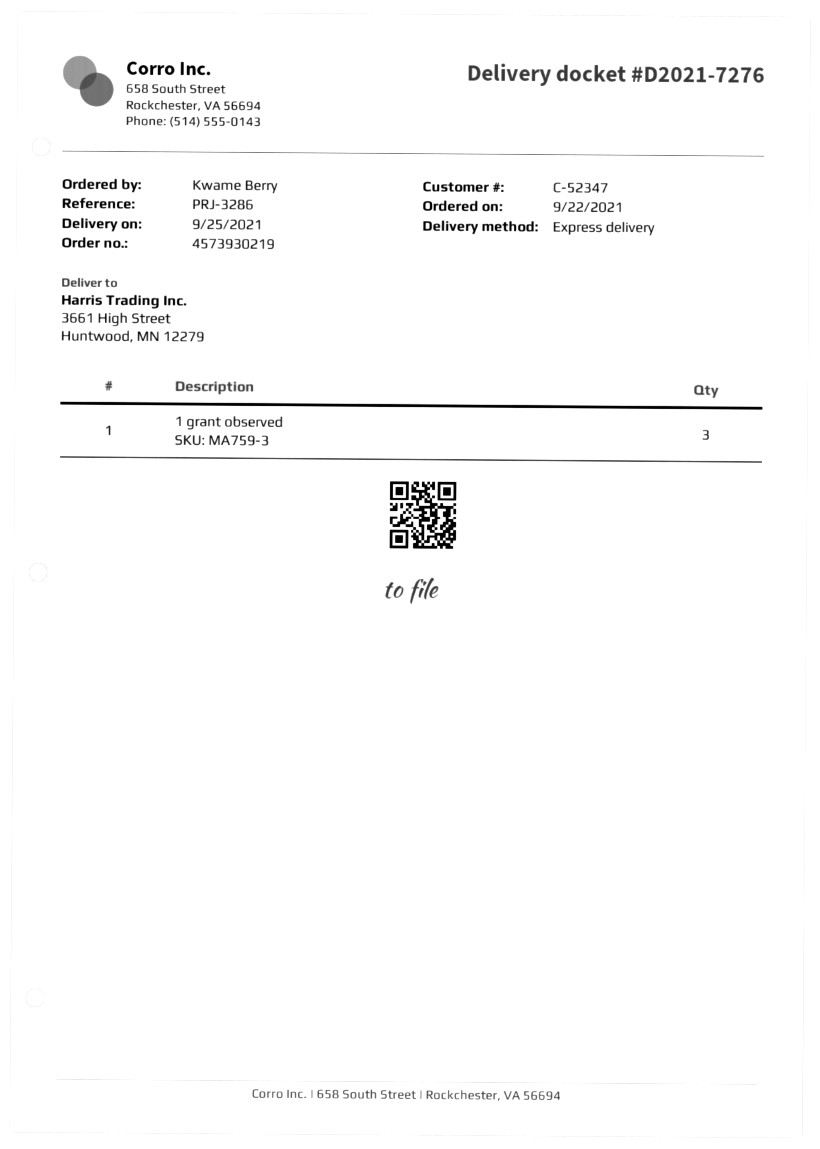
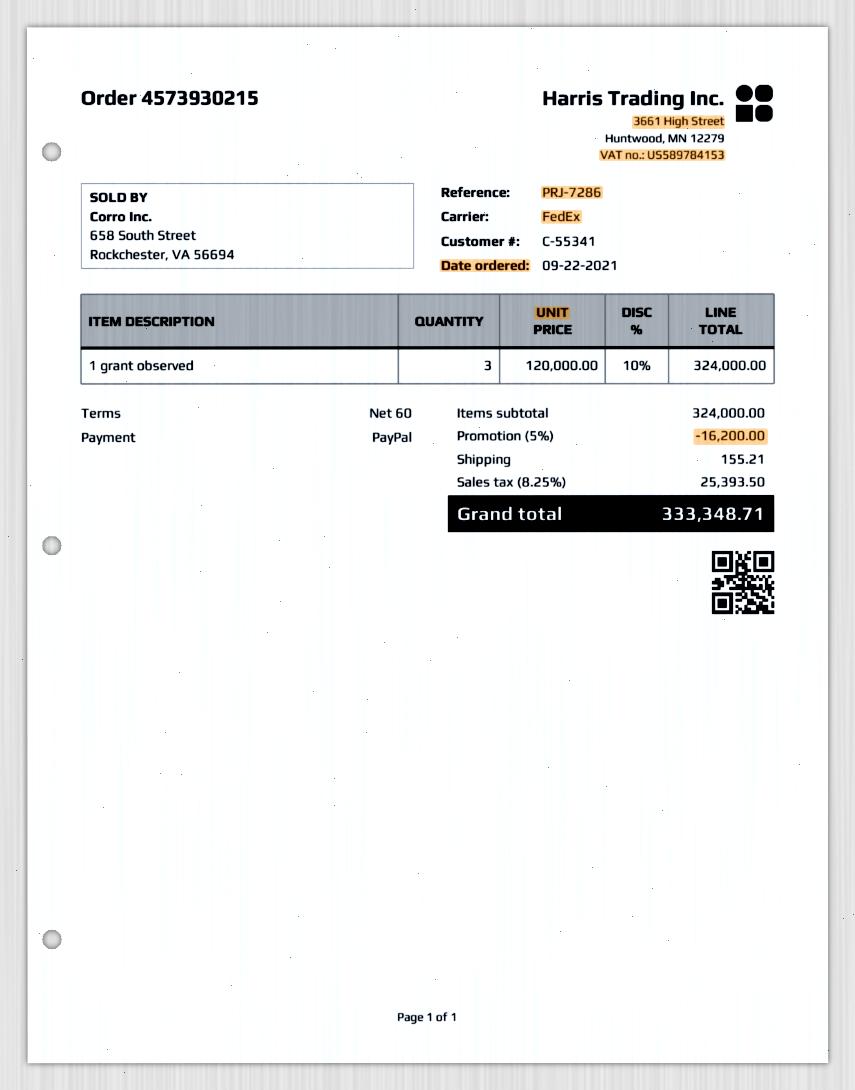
order number: 4573930219 -> 4573930215
customer number: C-52347 -> C-55341
reference: PRJ-3286 -> PRJ-7286
shipping method: express -> FedEx

